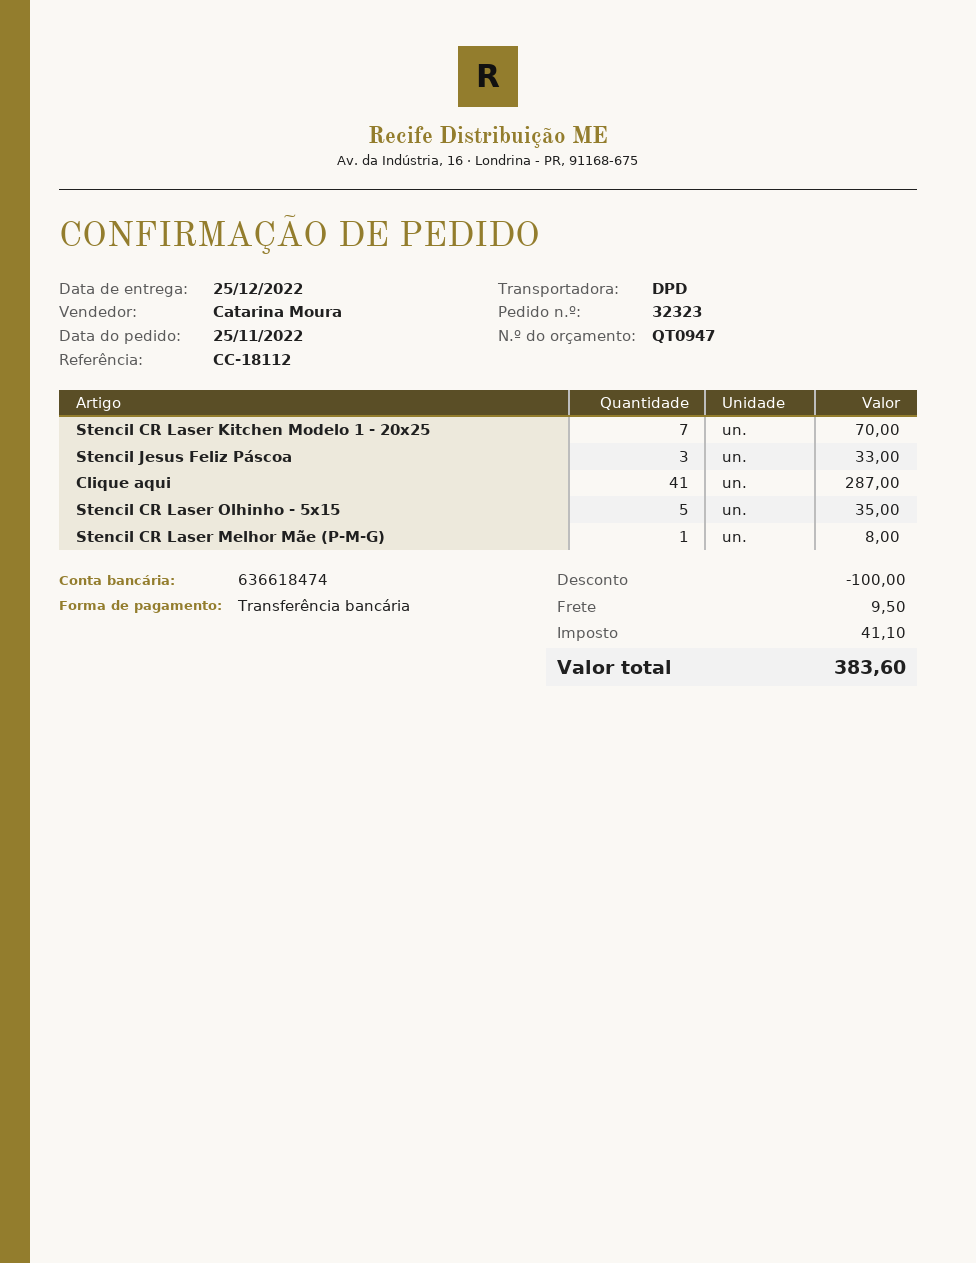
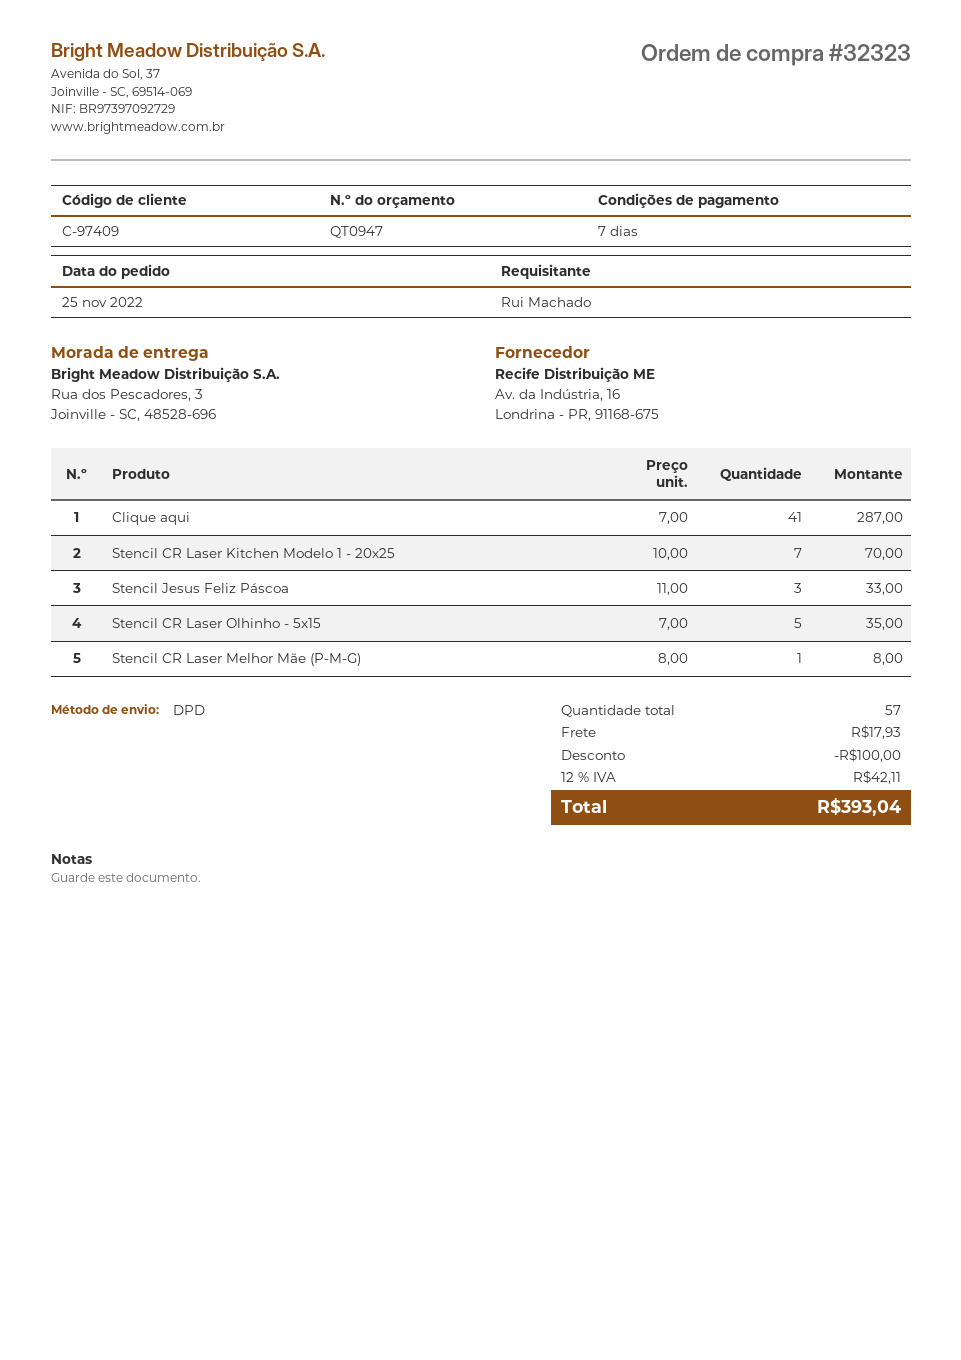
shipping: 9.50 -> 17.93
tax: 41.10 -> 42.11
total: 383.60 -> 393.04

